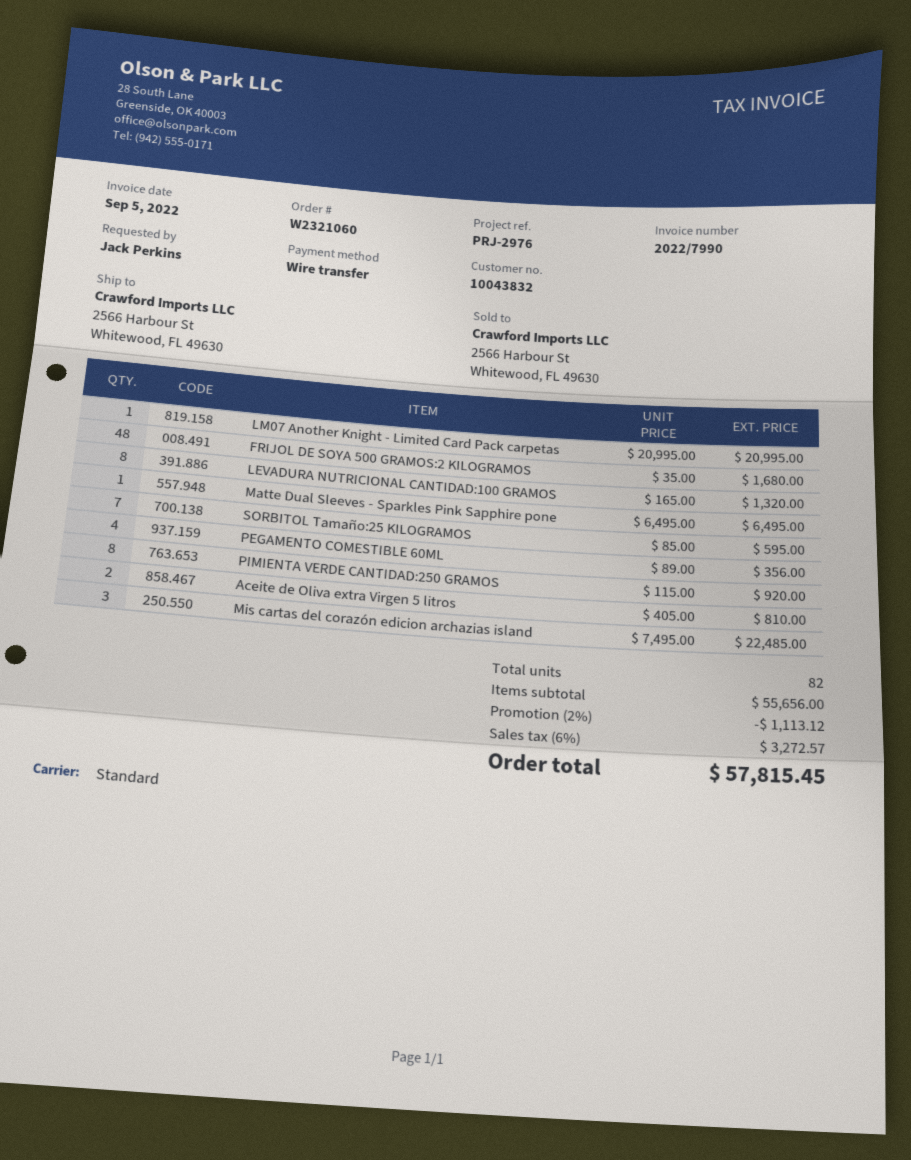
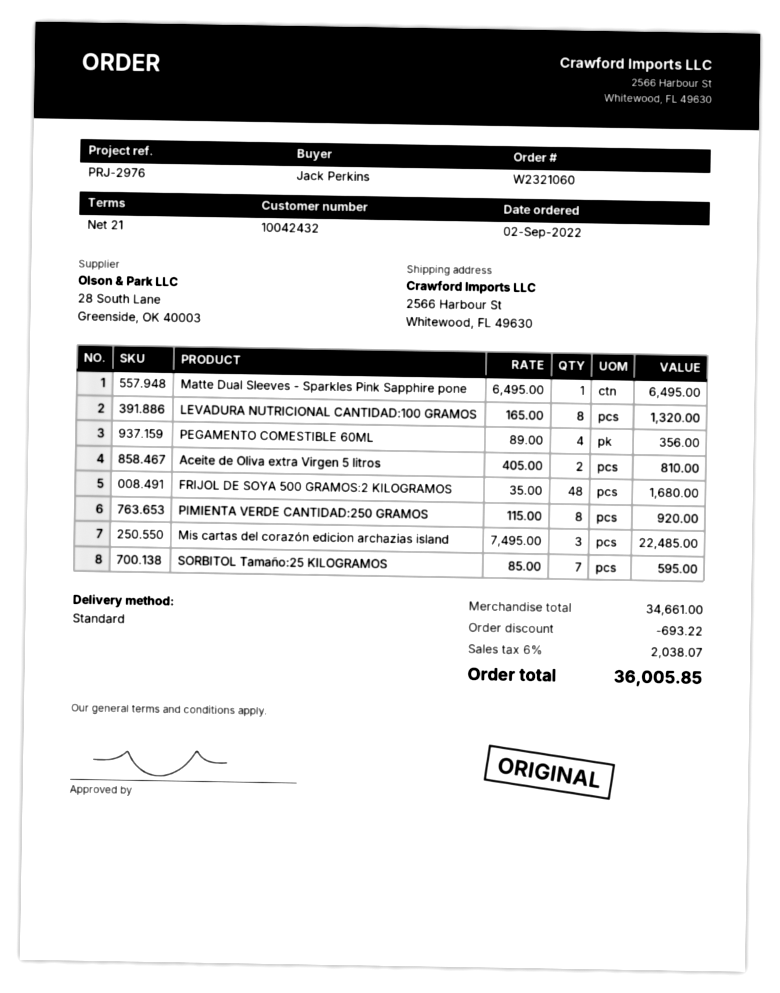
customer number: 10043832 -> 10042432
LM07 Another Knight - Limited Card Pack carpetas: 1 x 20995.00 = 20995.00 -> none
subtotal: 55656.00 -> 34661.00
discount: 1113.12 -> 693.22
tax: 6% = 3272.57 -> 6% = 2038.07
total: 57815.45 -> 36005.85

